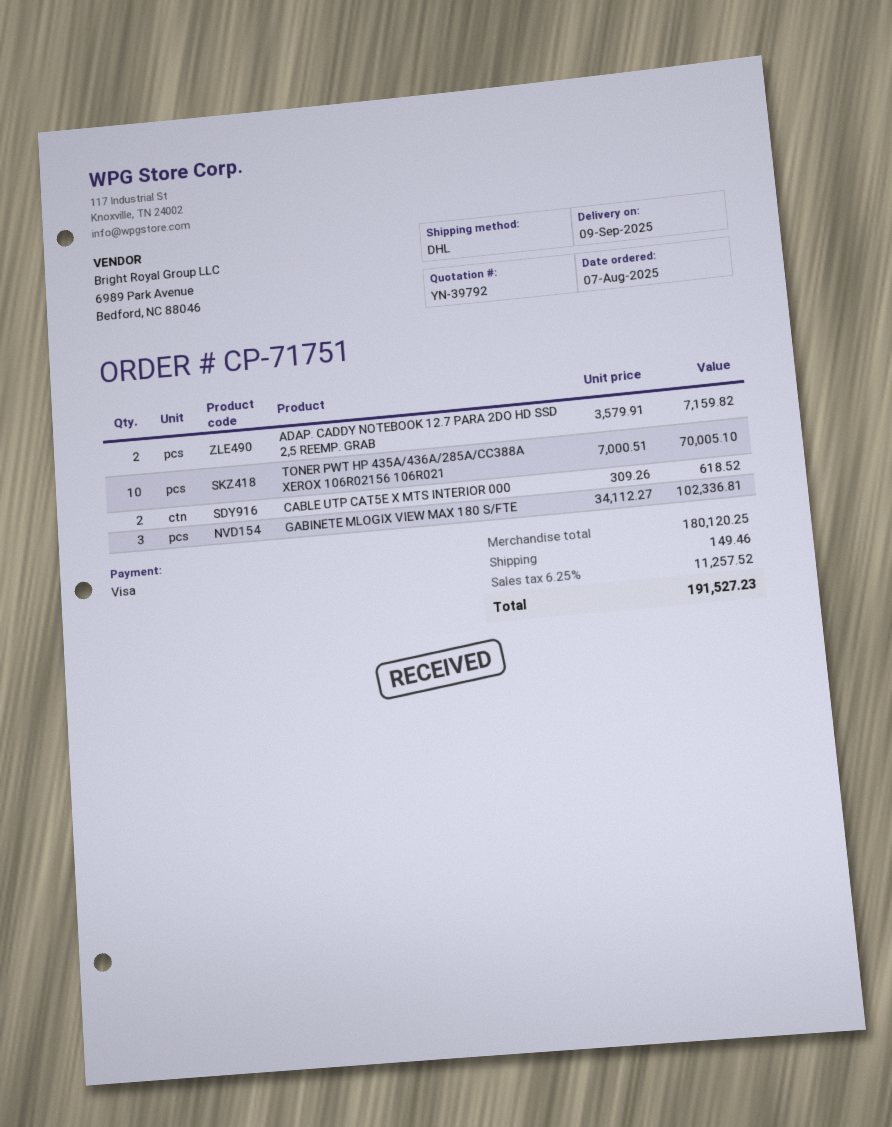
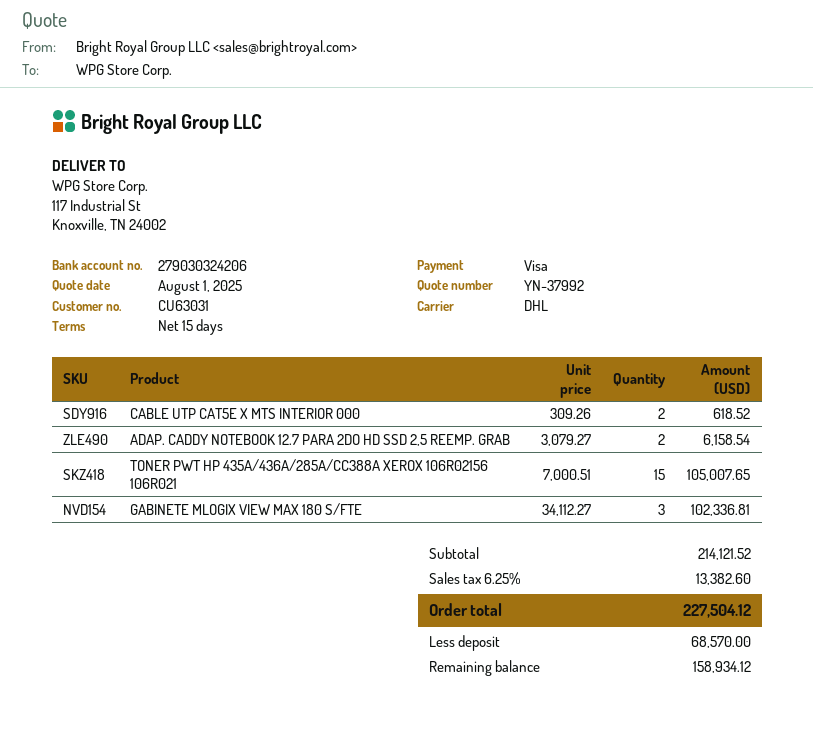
quote number: YN-39792 -> YN-37992
ADAP. CADDY NOTEBOOK 12.7 PARA 2DO HD SSD 2,5 REEMP. GRAB: 2 x 3579.91 = 7159.82 -> 2 x 3079.27 = 6158.54
TONER PWT HP 435A/436A/285A/CC388A XEROX 106R02156 106R021: 10 x 7000.51 = 70005.10 -> 15 x 7000.51 = 105007.65
subtotal: 180120.25 -> 214121.52
shipping: 149.46 -> none
tax: 6.25% = 11257.52 -> 6.25% = 13382.60
total: 191527.23 -> 227504.12

